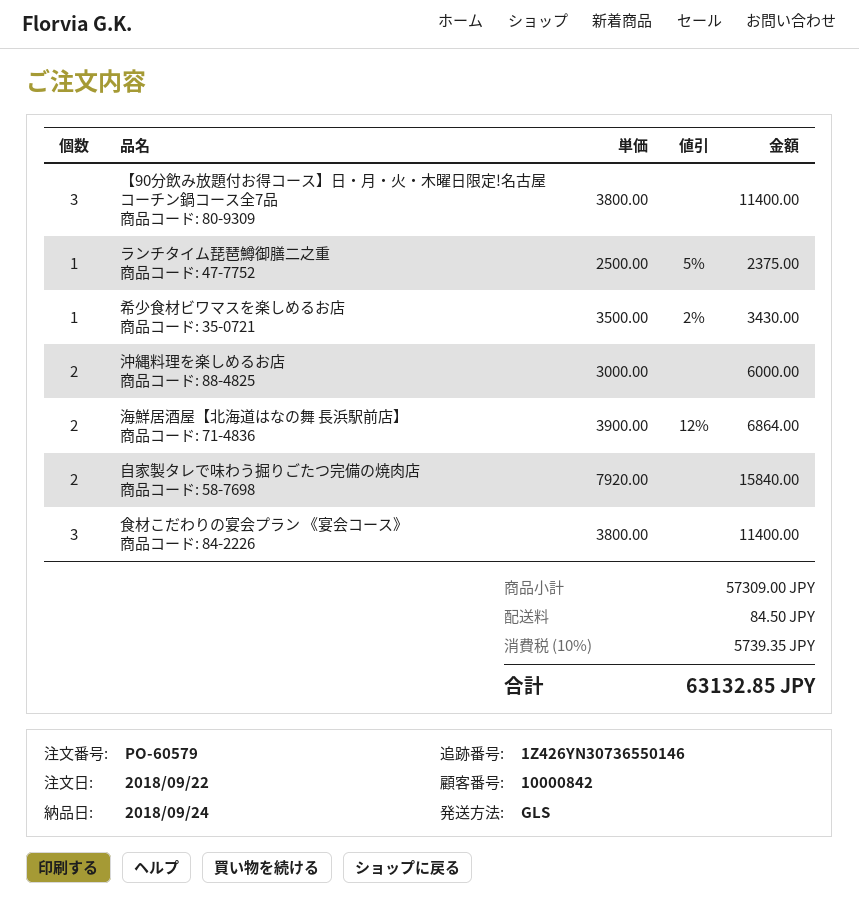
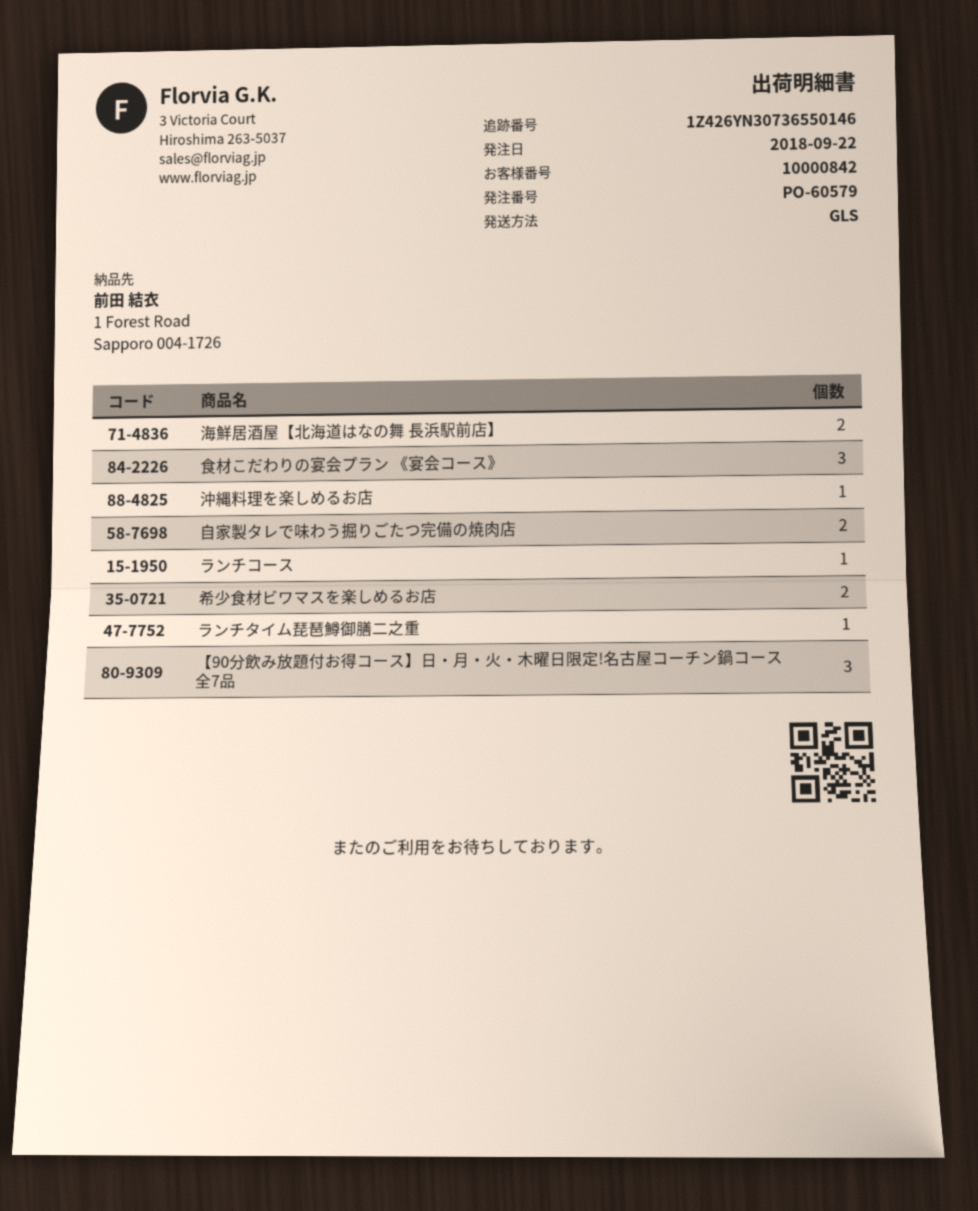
希少食材ビワマスを楽しめるお店: 1 -> 2
沖縄料理を楽しめるお店: 2 -> 1
ランチコース: none -> 1

